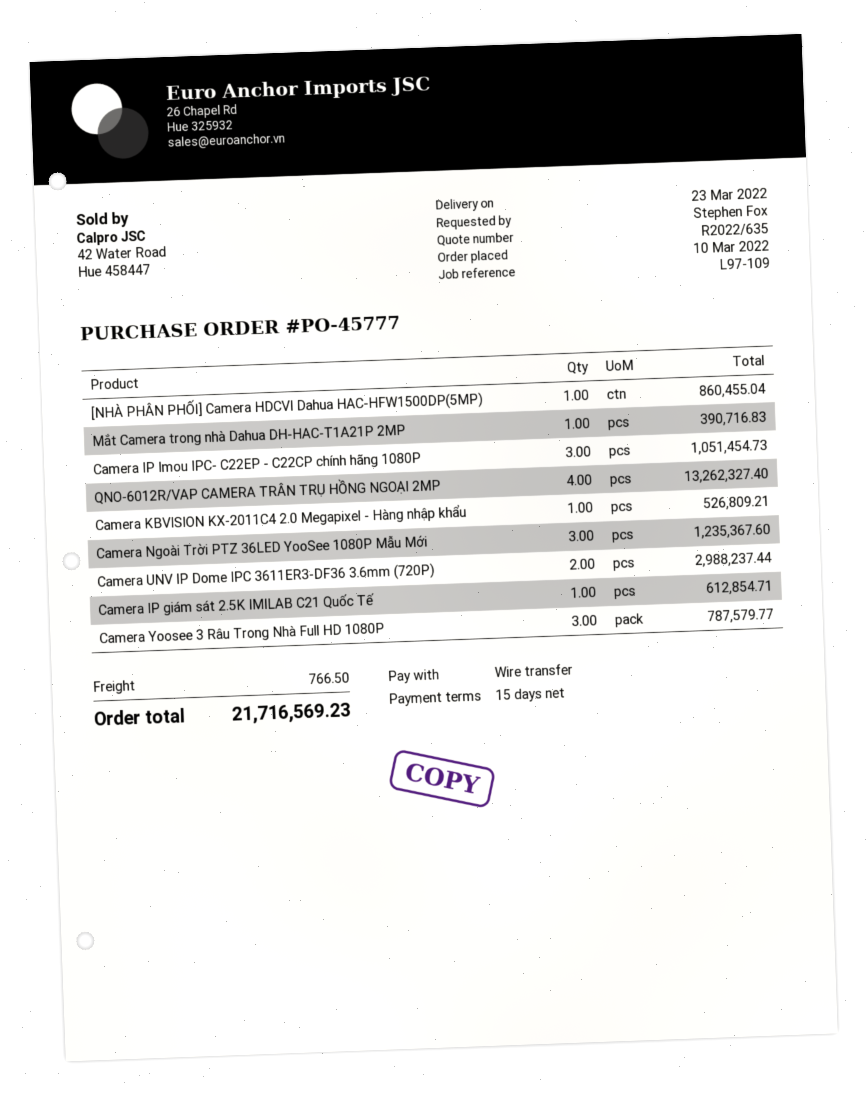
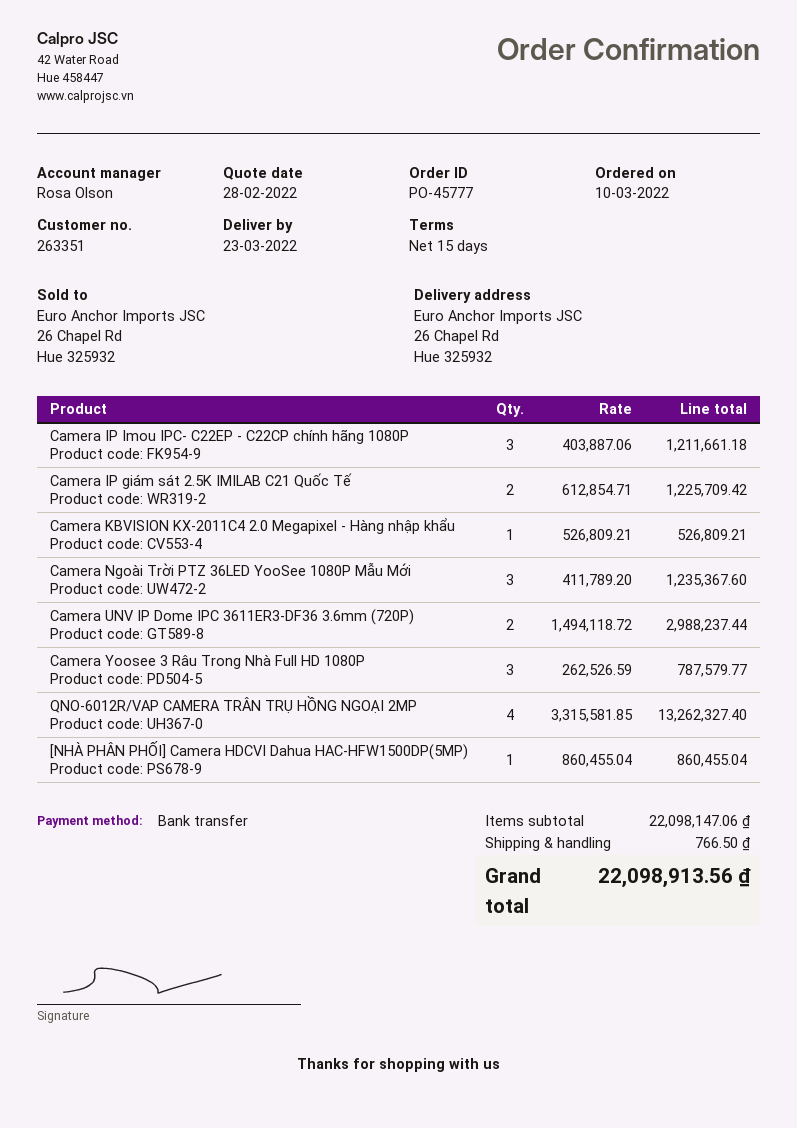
Mắt Camera trong nhà Dahua DH-HAC-T1A21P 2MP: 1 for 390716.83 -> none
Camera IP Imou IPC- C22EP - C22CP chính hãng 1080P: 3 for 1051454.73 -> 3 for 1211661.18
Camera IP giám sát 2.5K IMILAB C21 Quốc Tế: 1 for 612854.71 -> 2 for 1225709.42
total: 21716569.23 -> 22098913.56

